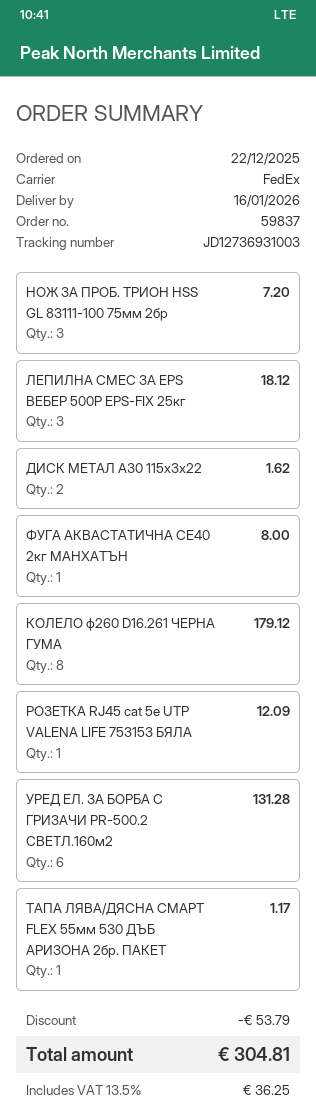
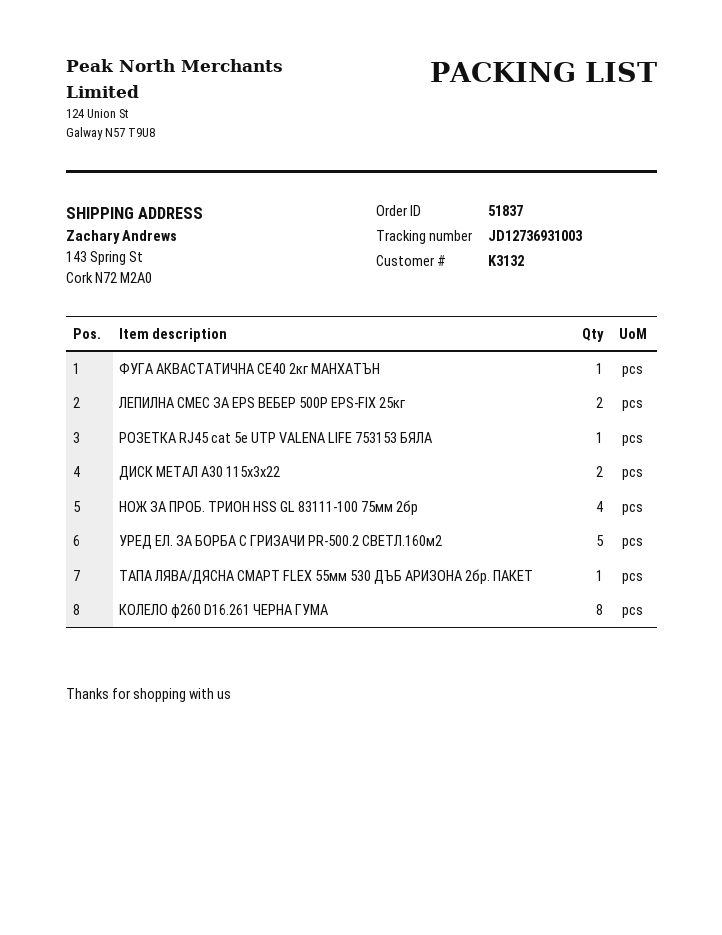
order number: 59837 -> 51837
НОЖ ЗА ПРОБ. ТРИОН HSS GL 83111-100 75мм 2бр: 3 -> 4
ЛЕПИЛНА СМЕС ЗА ЕPS ВЕБЕР 500Р EPS-FIX 25кг: 3 -> 2
УРЕД ЕЛ. ЗА БОРБА С ГРИЗАЧИ PR-500.2 СВЕТЛ.160м2: 6 -> 5

